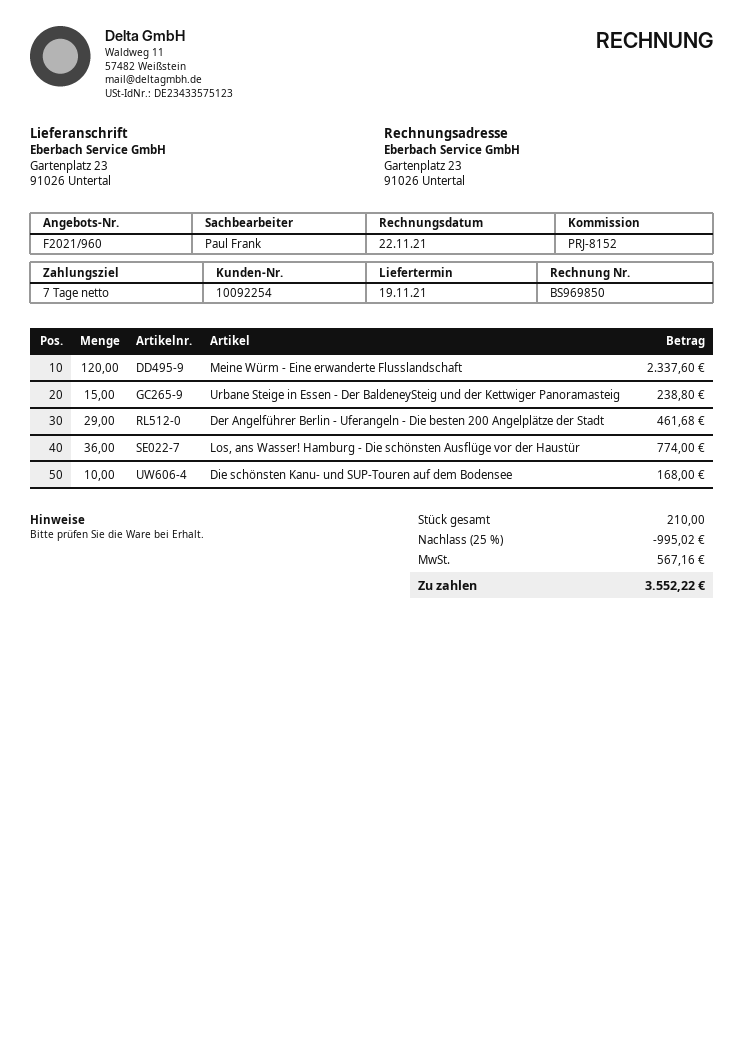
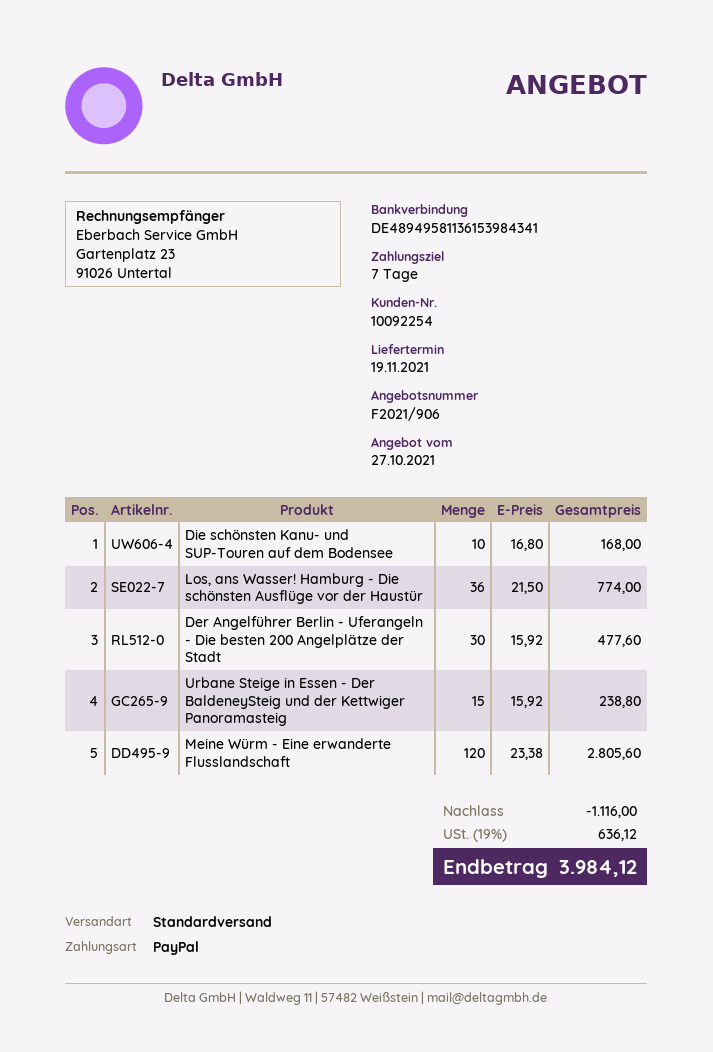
quote number: F2021/960 -> F2021/906
Meine Würm - Eine erwanderte Flusslandschaft: 120 for 2337.60 -> 120 for 2805.60
Der Angelführer Berlin - Uferangeln - Die besten 200 Angelplätze der Stadt: 29 for 461.68 -> 30 for 477.60
discount: 995.02 -> 1116.00
tax: 567.16 -> 636.12
total: 3552.22 -> 3984.12

